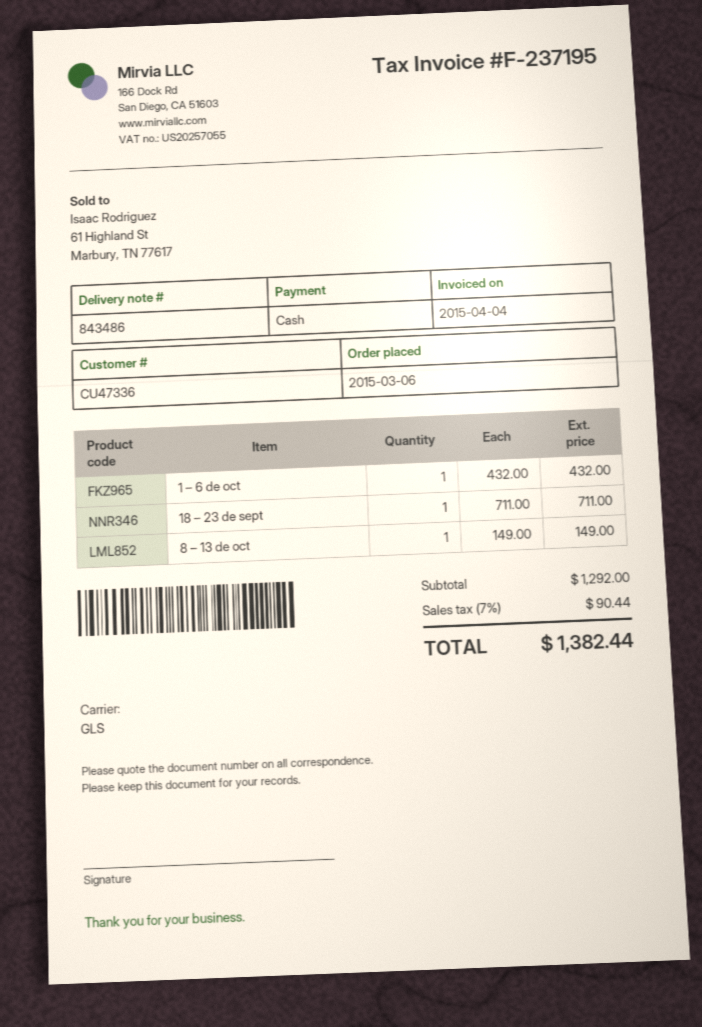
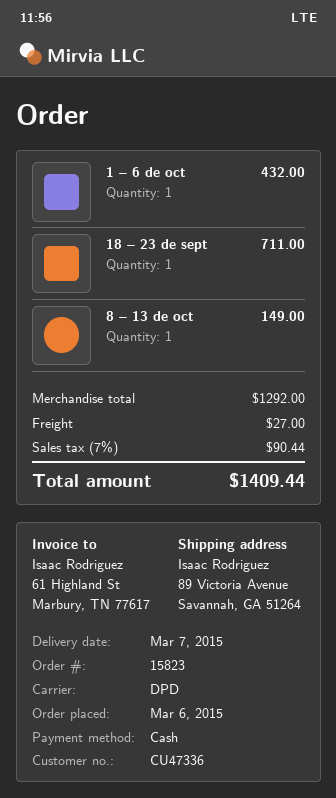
shipping method: GLS -> DPD
shipping: none -> 27.00
total: 1382.44 -> 1409.44

